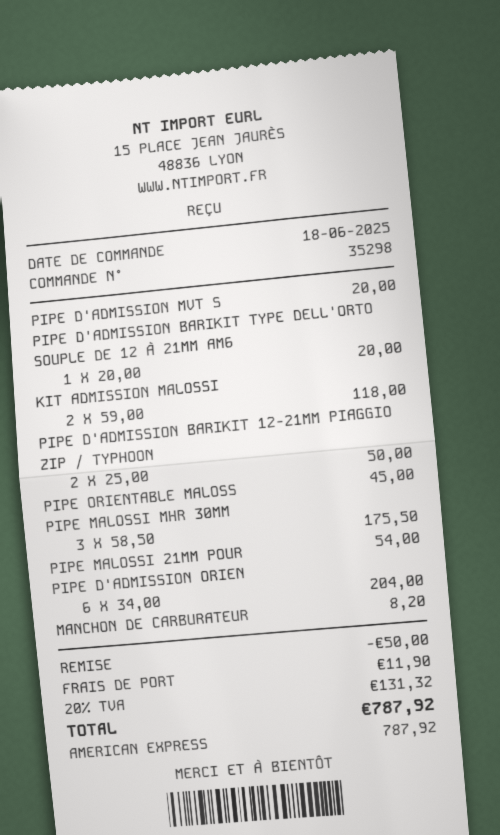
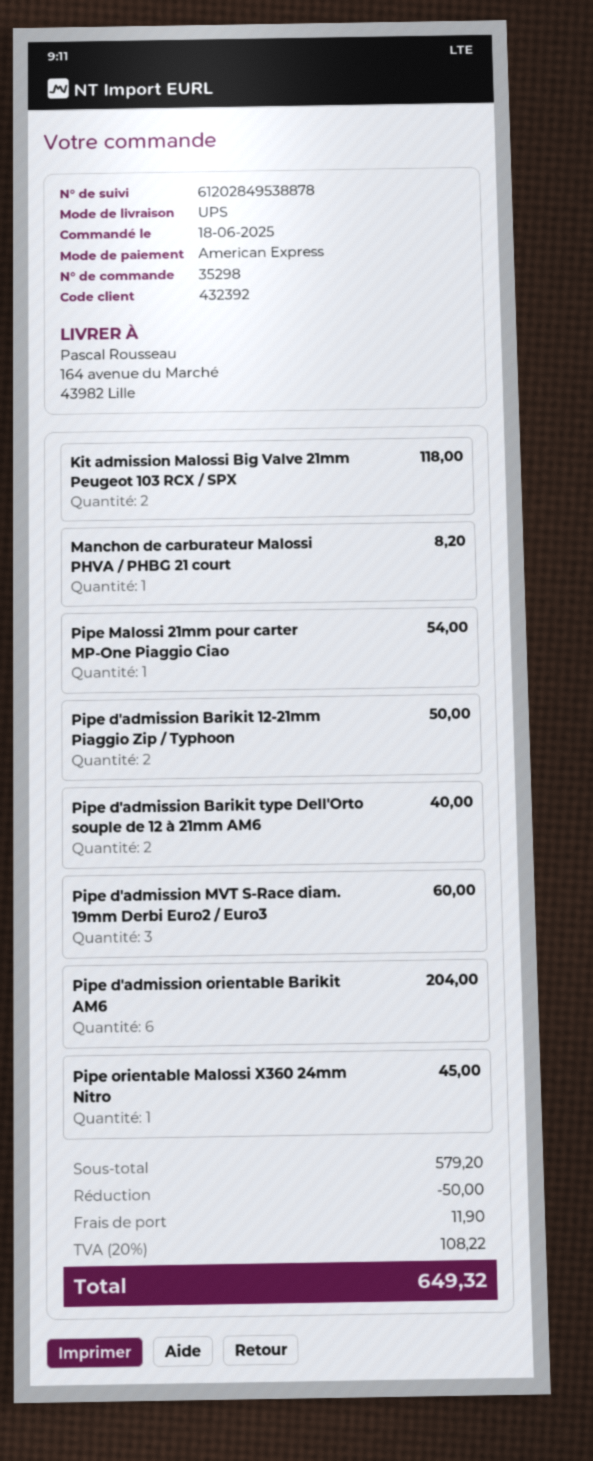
PIPE D'ADMISSION MVT S: 1 for 20.00 -> 3 for 60.00
PIPE D'ADMISSION BARIKIT TYPE DELL'ORTO SOUPLE DE 12 À 21MM AM6: 1 for 20.00 -> 2 for 40.00
PIPE MALOSSI MHR 30MM: 3 for 175.50 -> none
tax: 20% = 131.32 -> 20% = 108.22
total: 787.92 -> 649.32

